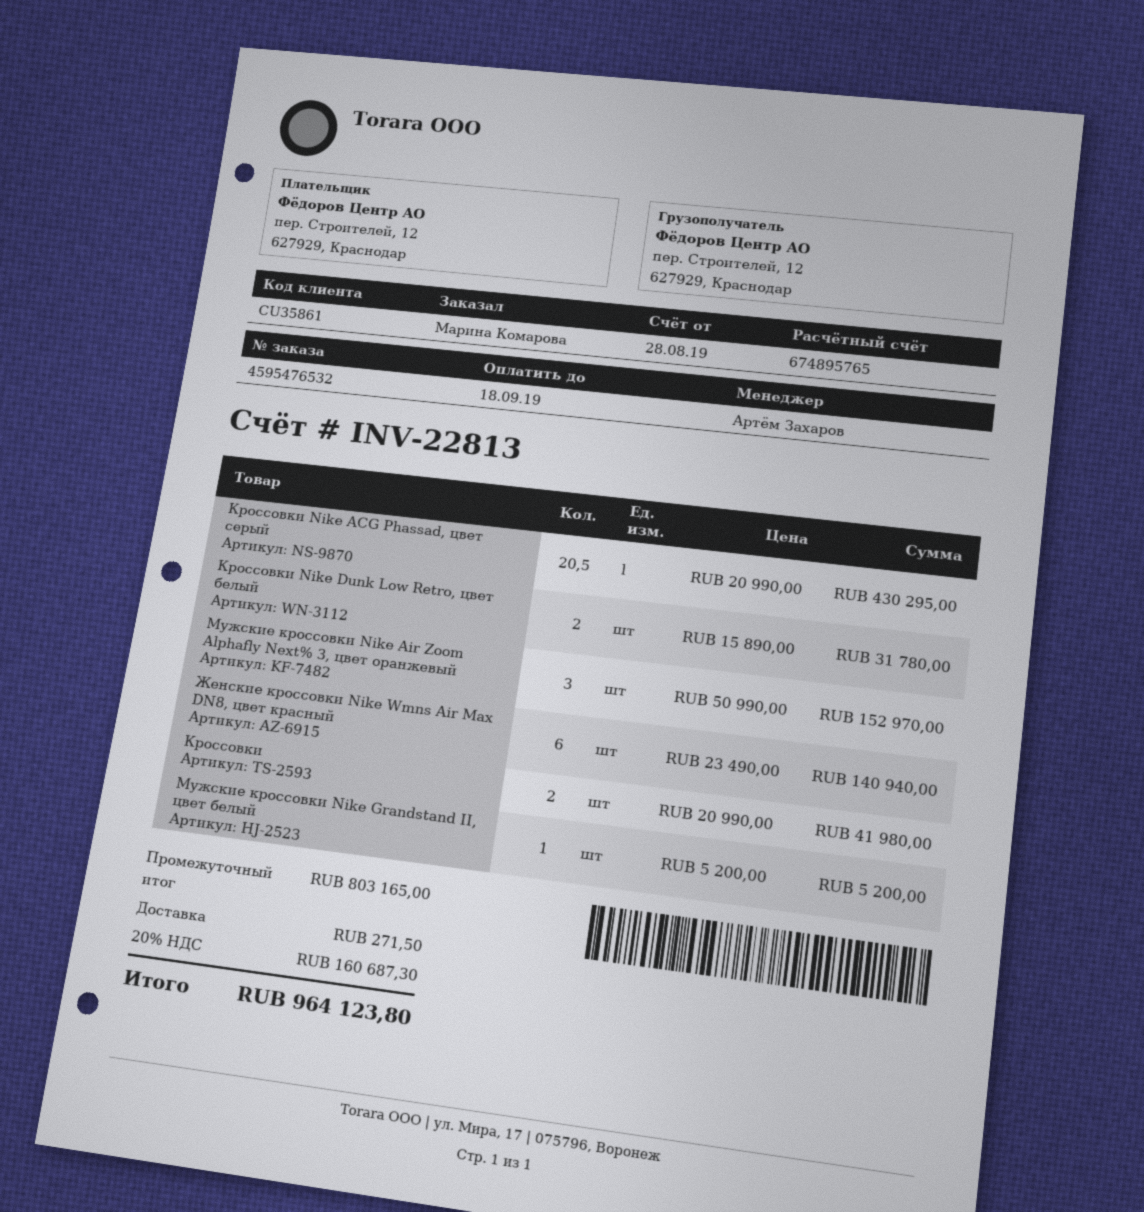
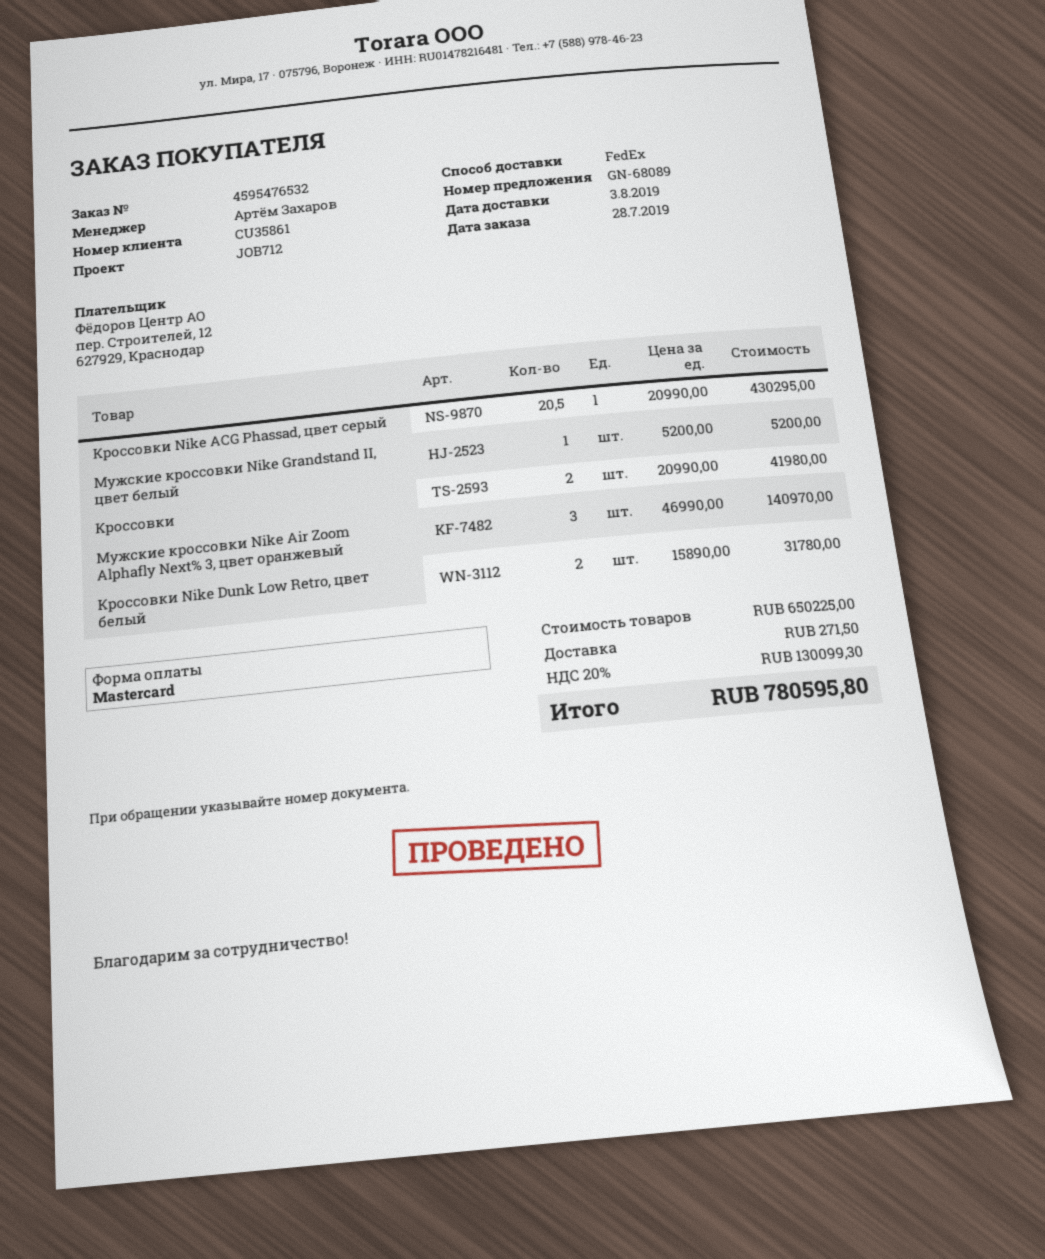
Мужские кроссовки Nike Air Zoom Alphafly Next% 3, цвет оранжевый: 3 x 50990.00 = 152970.00 -> 3 x 46990.00 = 140970.00
Женские кроссовки Nike Wmns Air Max DN8, цвет красный: 6 x 23490.00 = 140940.00 -> none
subtotal: 803165.00 -> 650225.00
tax: 20% = 160687.30 -> 20% = 130099.30
total: 964123.80 -> 780595.80

